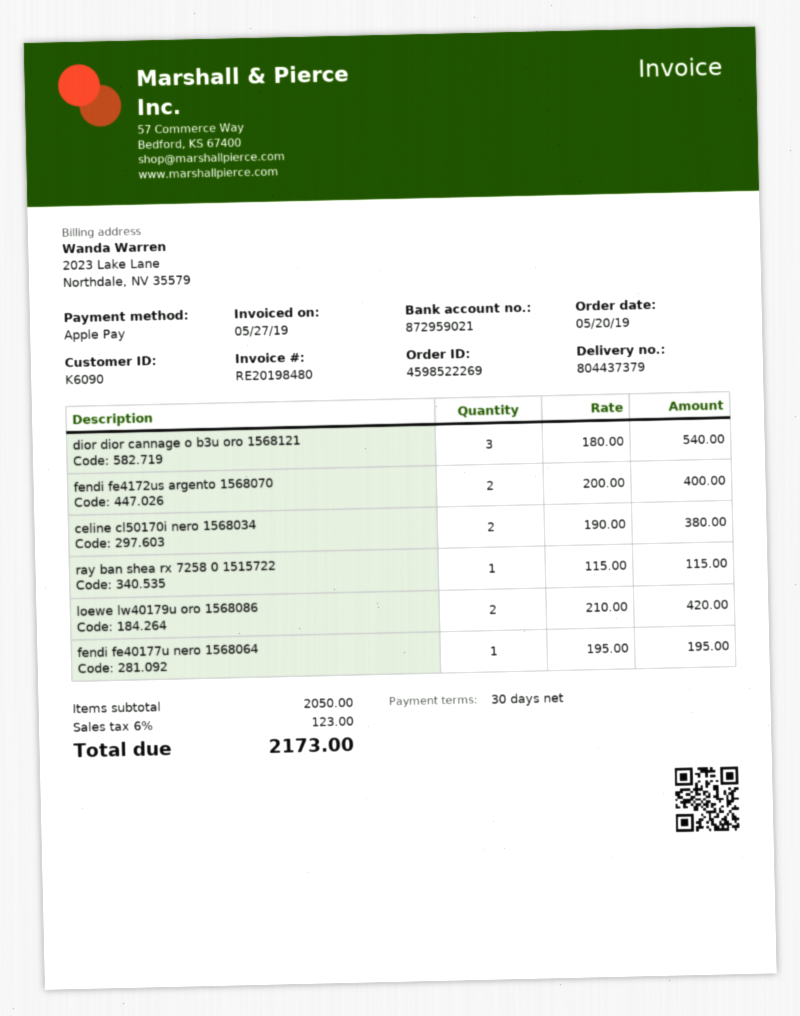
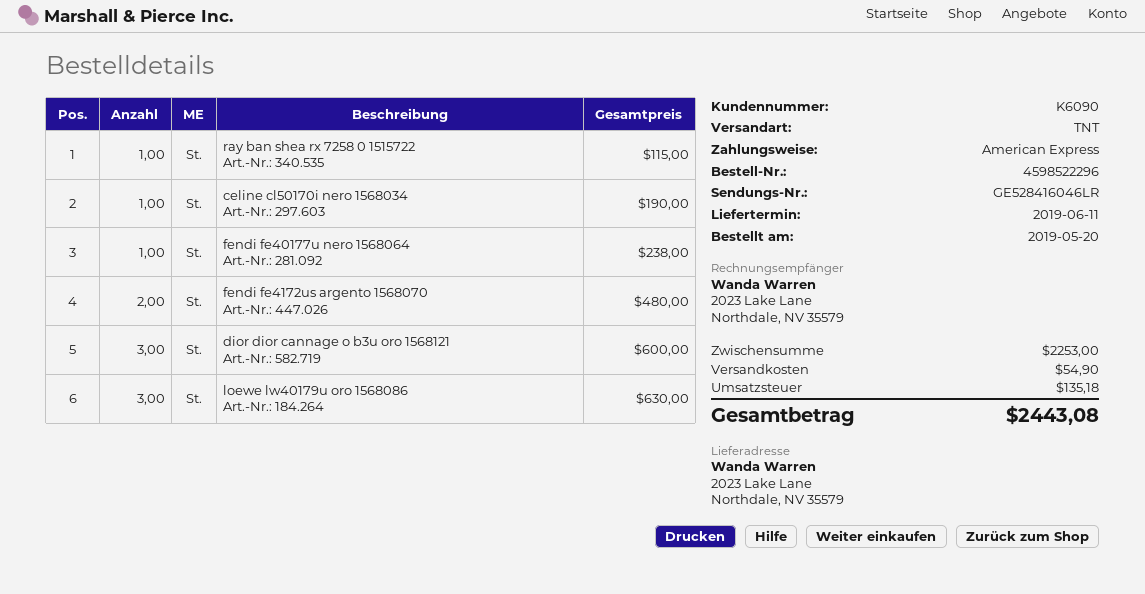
order number: 4598522269 -> 4598522296
payment method: Apple Pay -> American Express
dior dior cannage o b3u oro 1568121: 3 for 540.00 -> 3 for 600.00
fendi fe4172us argento 1568070: 2 for 400.00 -> 2 for 480.00
celine cl50170i nero 1568034: 2 for 380.00 -> 1 for 190.00
loewe lw40179u oro 1568086: 2 for 420.00 -> 3 for 630.00
fendi fe40177u nero 1568064: 1 for 195.00 -> 1 for 238.00
subtotal: 2050.00 -> 2253.00
shipping: none -> 54.90
tax: 123.00 -> 135.18
total: 2173.00 -> 2443.08

